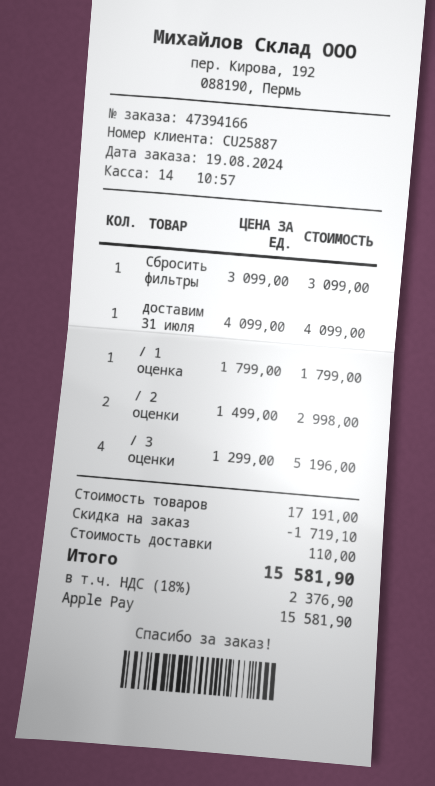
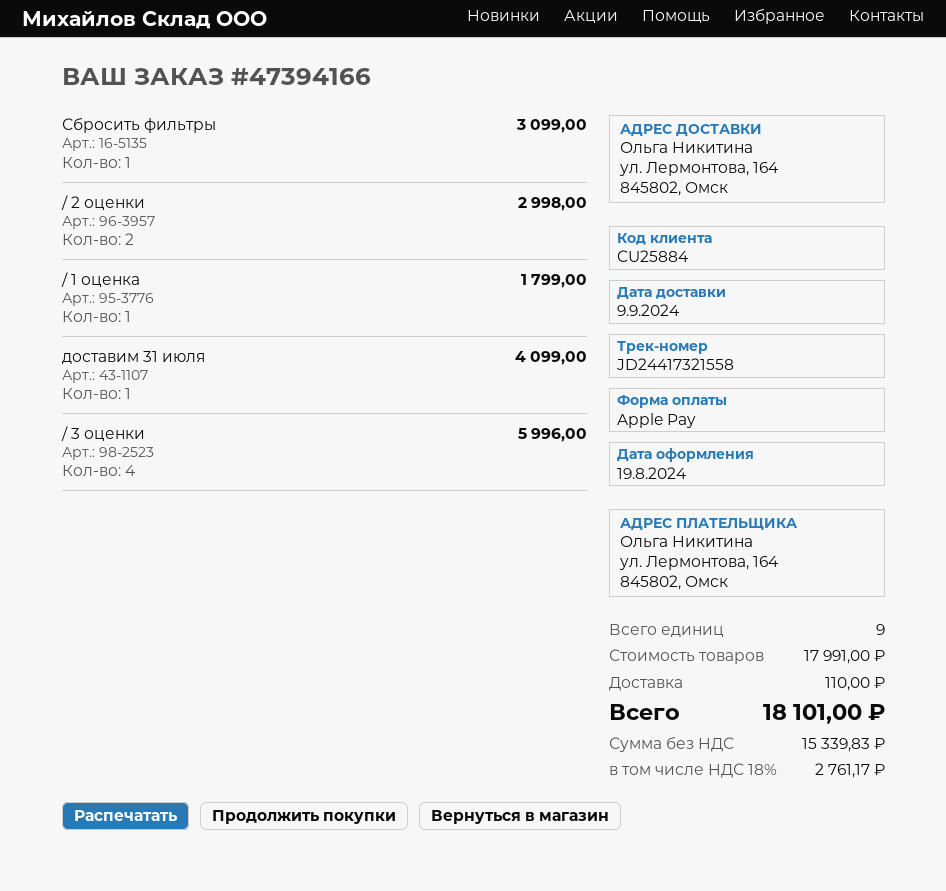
customer number: CU25887 -> CU25884
/ 3 оценки: 4 for 5196.00 -> 4 for 5996.00
subtotal: 17191.00 -> 17991.00
discount: 1719.10 -> none
tax: 18% = 2376.90 -> 18% = 2761.17
total: 15581.90 -> 18101.00

